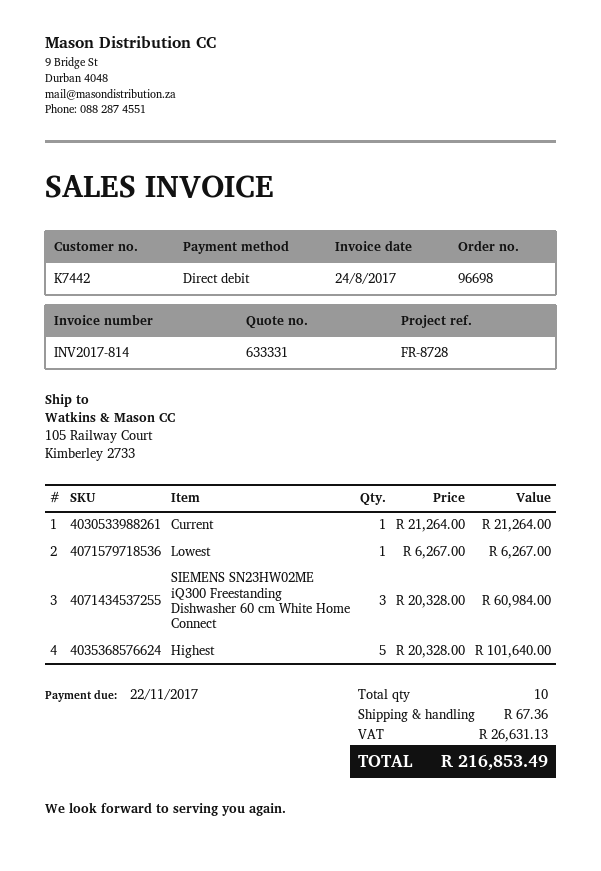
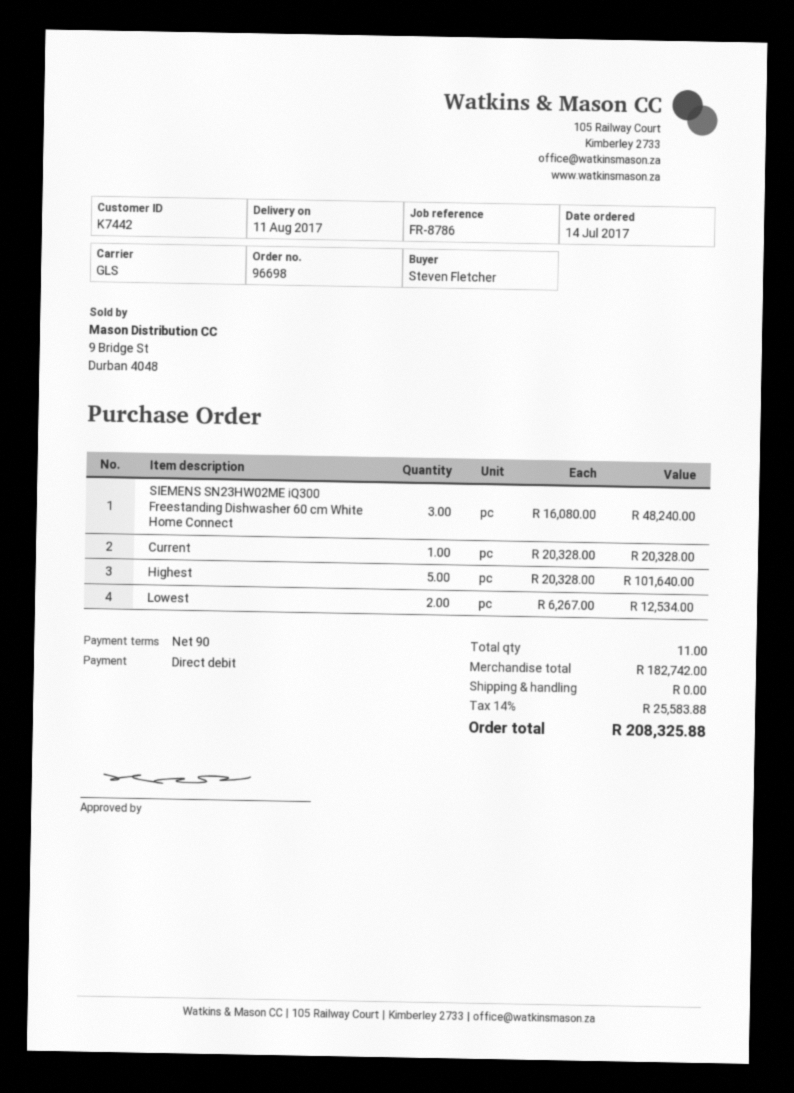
reference: FR-8728 -> FR-8786
Current: 1 x 21264.00 = 21264.00 -> 1 x 20328.00 = 20328.00
Lowest: 1 x 6267.00 = 6267.00 -> 2 x 6267.00 = 12534.00
SIEMENS SN23HW02ME iQ300 Freestanding Dishwasher 60 cm White Home Connect: 3 x 20328.00 = 60984.00 -> 3 x 16080.00 = 48240.00
total quantity: 10 -> 11
shipping: 67.36 -> 0.00
tax: 26631.13 -> 25583.88
total: 216853.49 -> 208325.88

